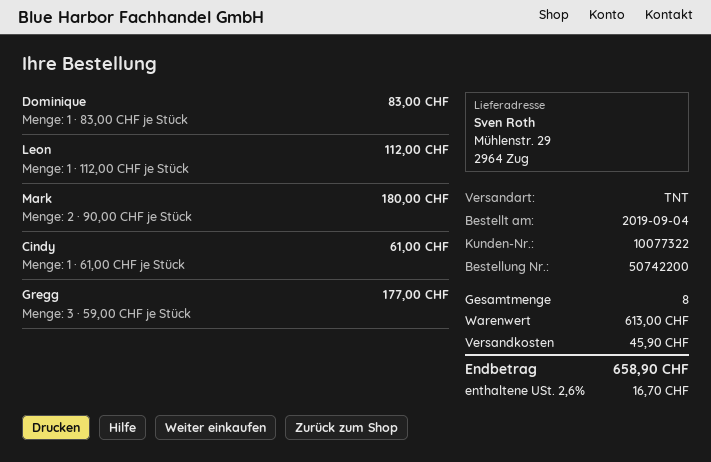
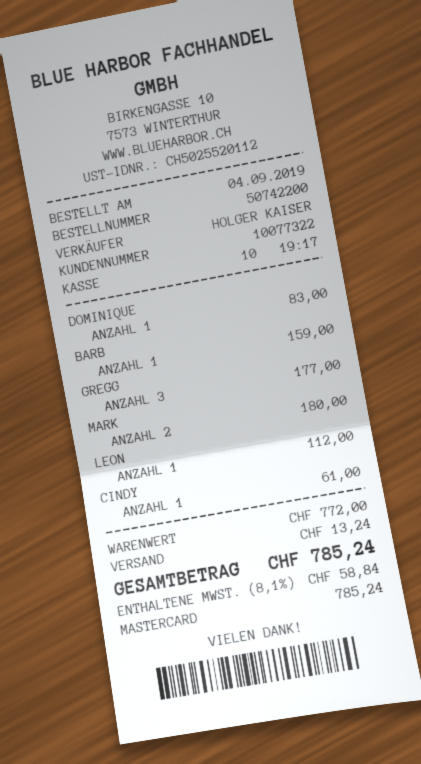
BARB: none -> 1 for 159.00
subtotal: 613.00 -> 772.00
shipping: 45.90 -> 13.24
tax: 2.6% = 16.70 -> 8.1% = 58.84
total: 658.90 -> 785.24

